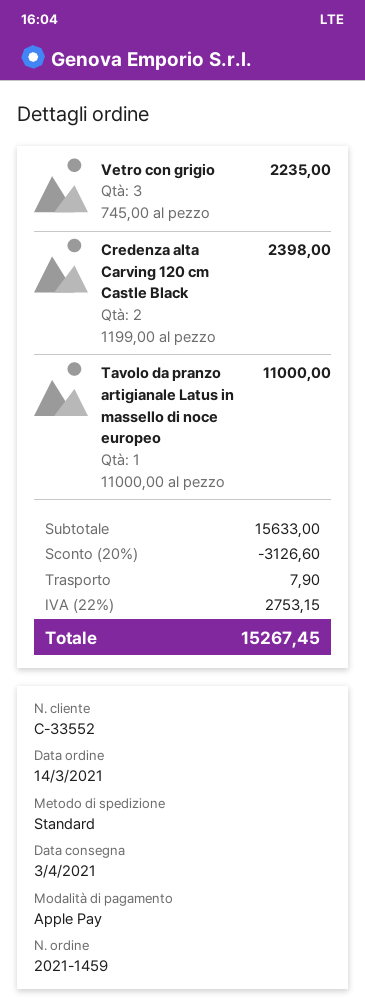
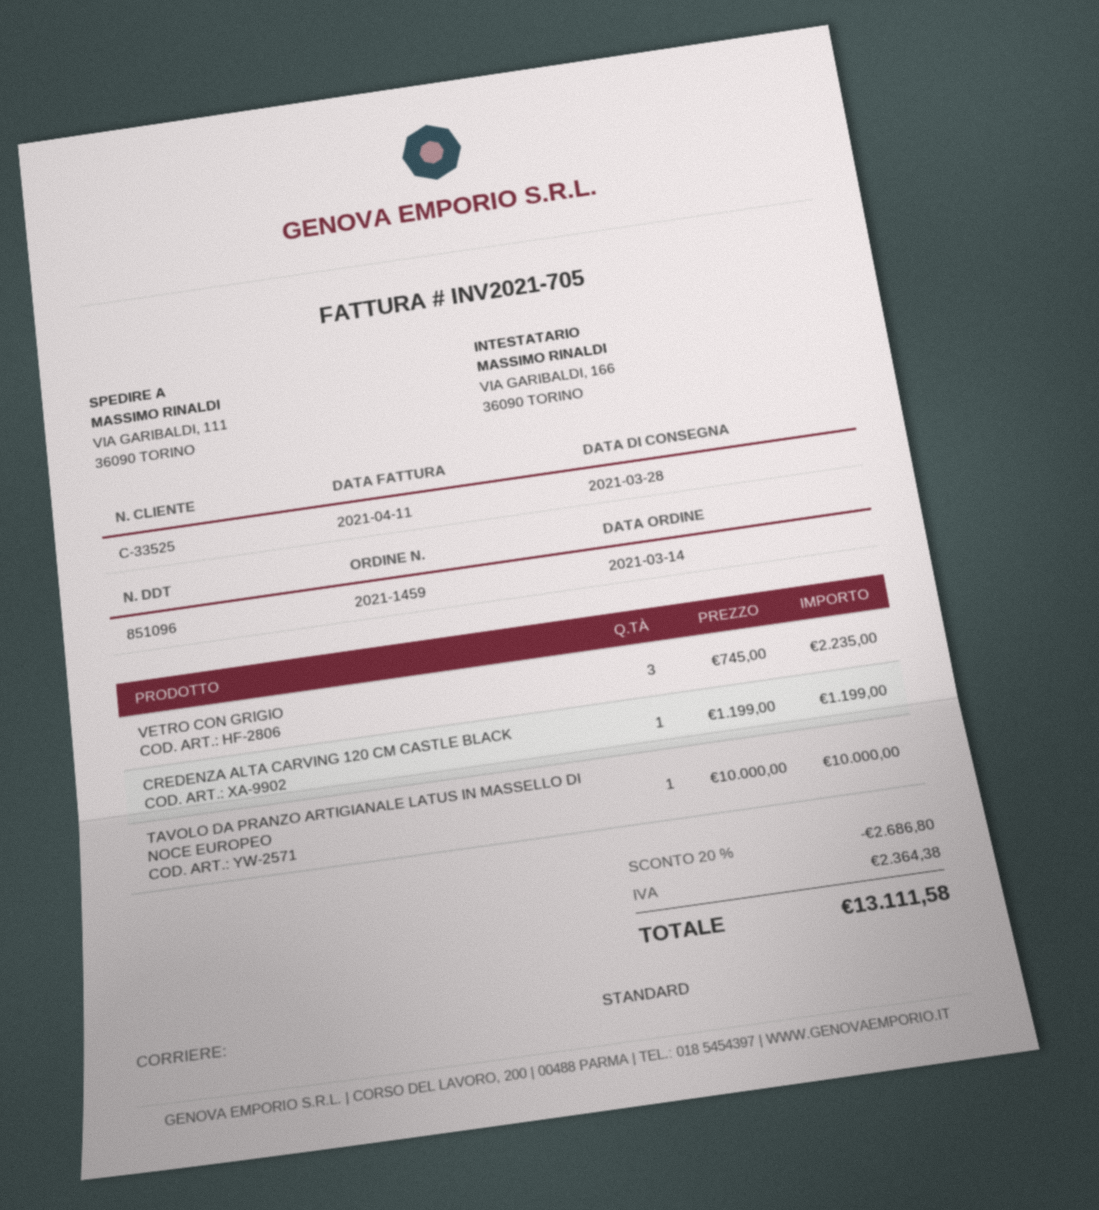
delivery date: 2021-04-03 -> 2021-03-28
customer number: C-33552 -> C-33525
Credenza alta Carving 120 cm Castle Black: 2 x 1199.00 = 2398.00 -> 1 x 1199.00 = 1199.00
Tavolo da pranzo artigianale Latus in massello di noce europeo: 1 x 11000.00 = 11000.00 -> 1 x 10000.00 = 10000.00
discount: 20% = 3126.60 -> 20% = 2686.80
shipping: 7.90 -> none
tax: 2753.15 -> 2364.38
total: 15267.45 -> 13111.58

